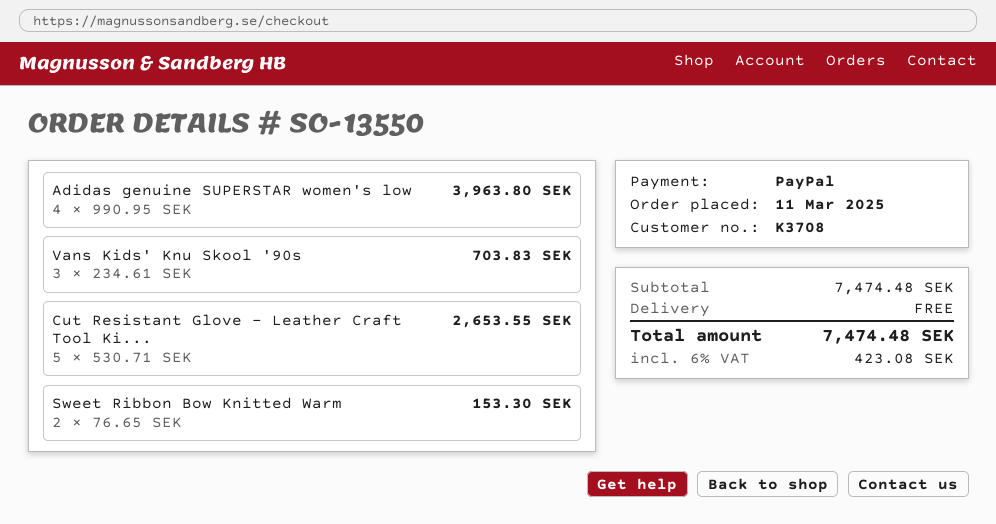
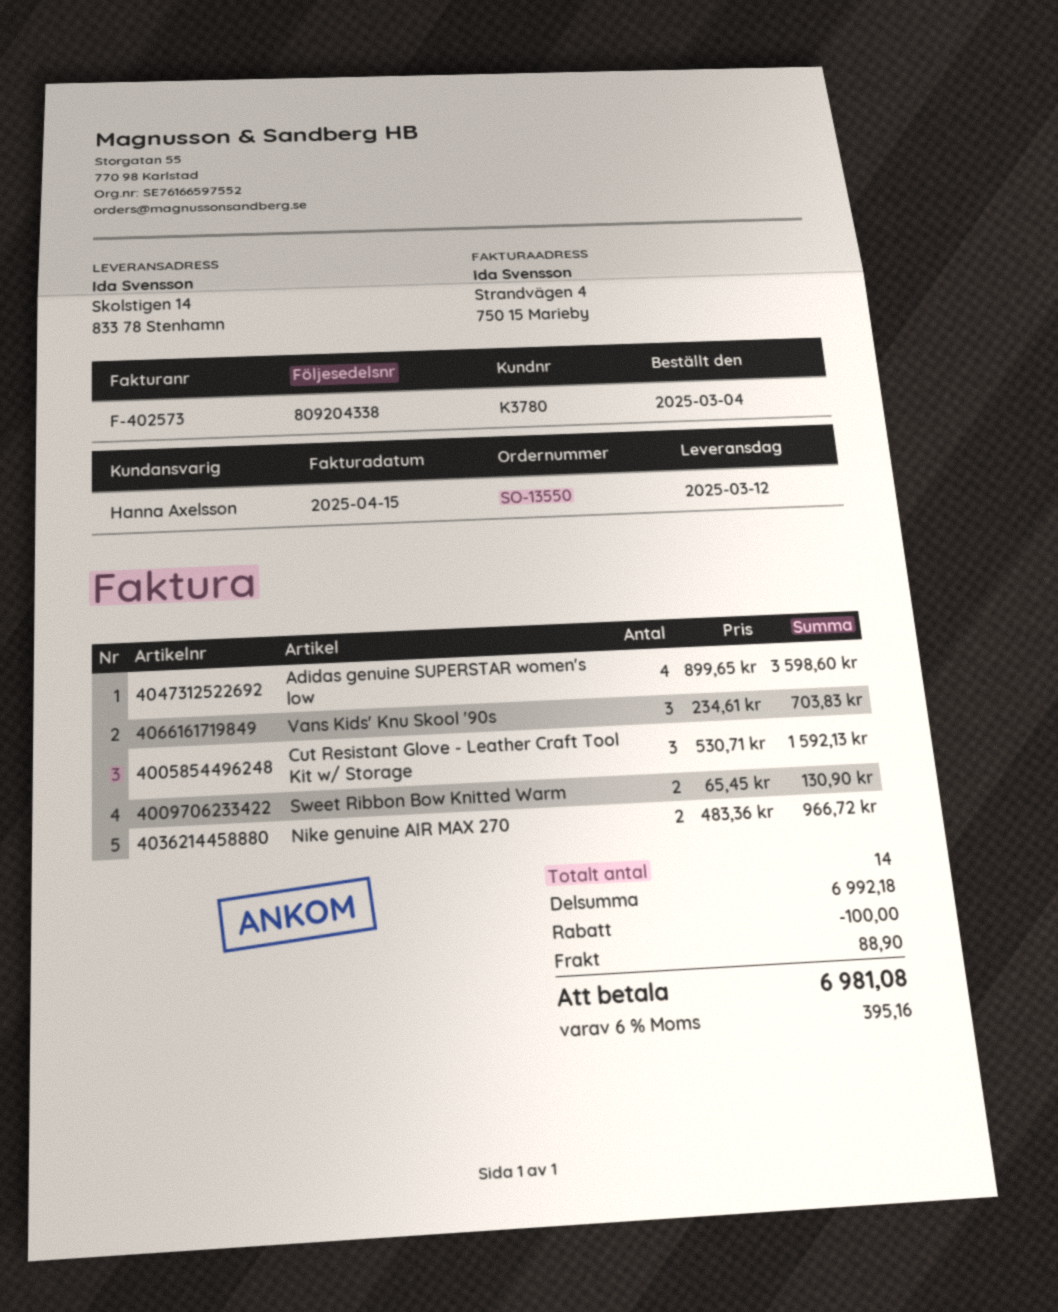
order date: 2025-03-11 -> 2025-03-04
customer number: K3708 -> K3780
Adidas genuine SUPERSTAR women's low: 4 x 990.95 = 3963.80 -> 4 x 899.65 = 3598.60
Cut Resistant Glove - Leather Craft Tool Ki...: 5 x 530.71 = 2653.55 -> 3 x 530.71 = 1592.13
Sweet Ribbon Bow Knitted Warm: 2 x 76.65 = 153.30 -> 2 x 65.45 = 130.90
Nike genuine AIR MAX 270: none -> 2 x 483.36 = 966.72
subtotal: 7474.48 -> 6992.18
discount: none -> 100.00
shipping: 0.00 -> 88.90
tax: 6% = 423.08 -> 6% = 395.16
total: 7474.48 -> 6981.08

